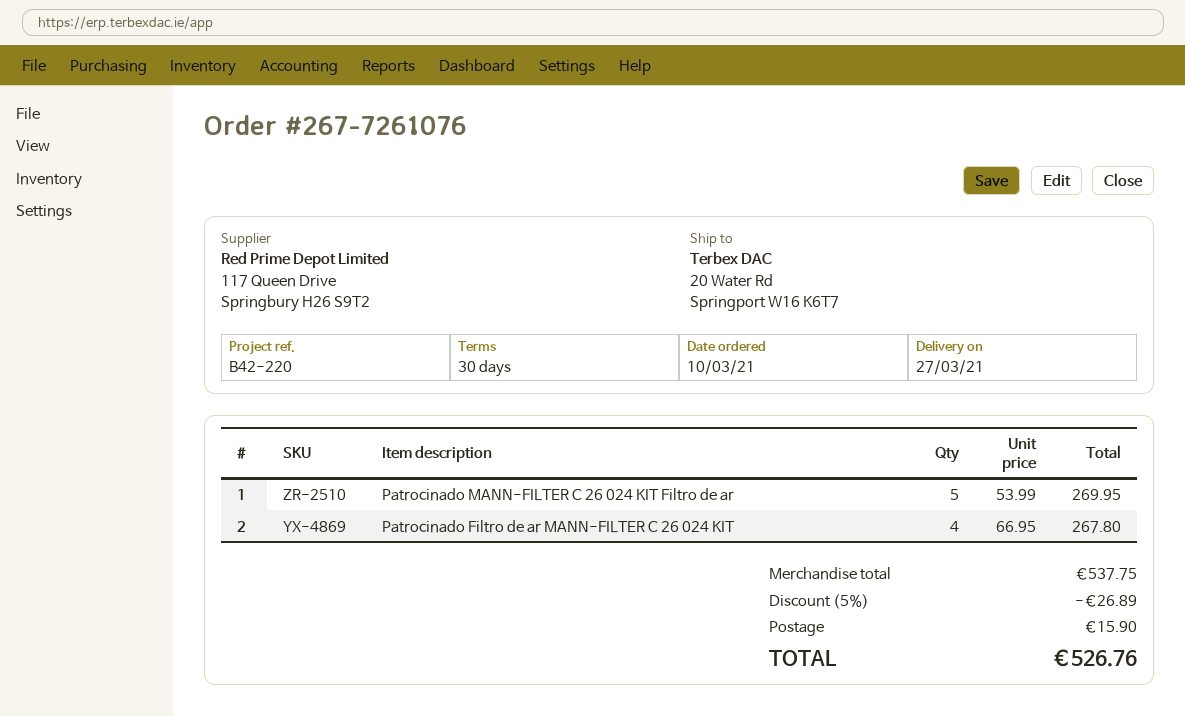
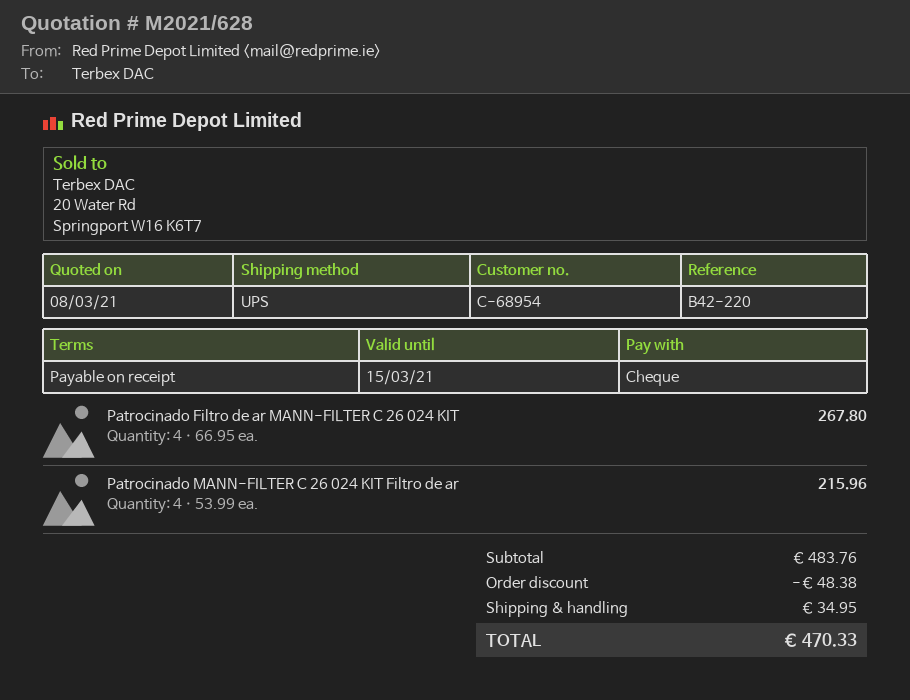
payment terms: 30 days -> on receipt
Patrocinado MANN-FILTER C 26 024 KIT Filtro de ar: 5 x 53.99 = 269.95 -> 4 x 53.99 = 215.96
subtotal: 537.75 -> 483.76
discount: 26.89 -> 48.38
shipping: 15.90 -> 34.95
total: 526.76 -> 470.33

